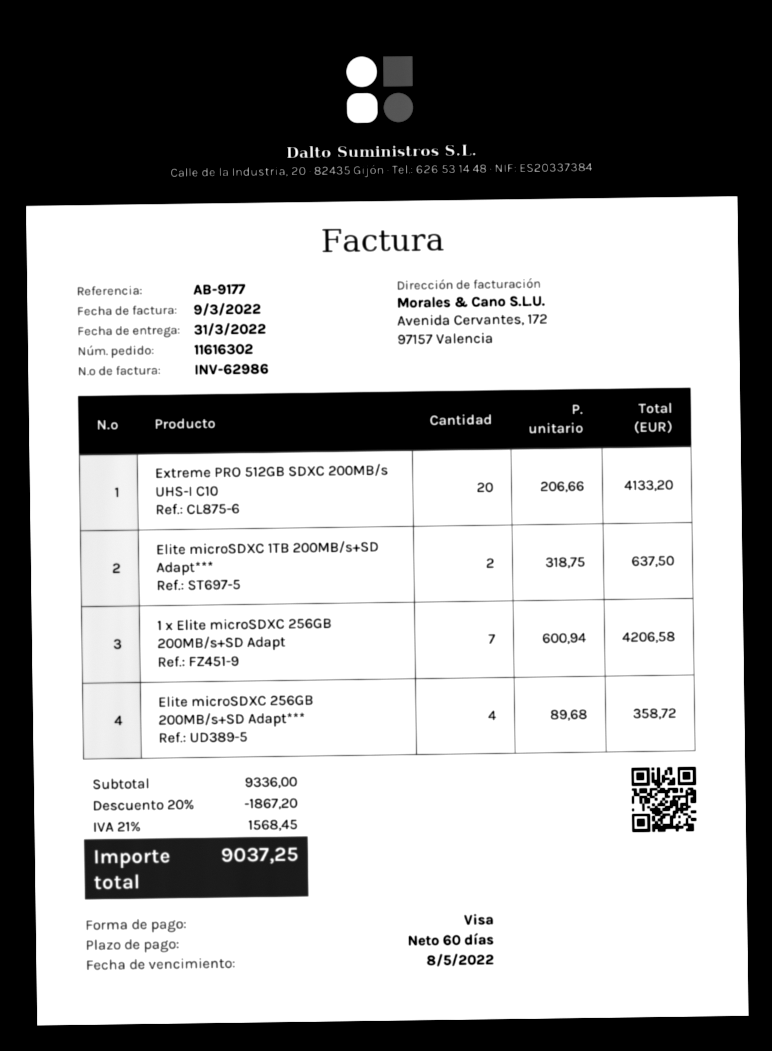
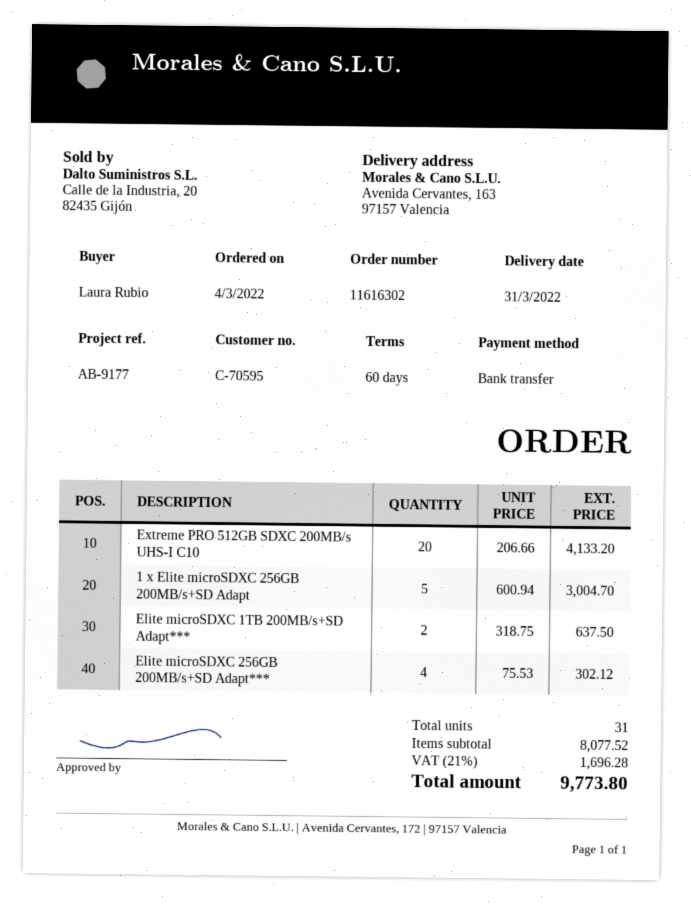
payment method: Visa -> bank transfer
1 x Elite microSDXC 256GB 200MB/s+SD Adapt: 7 x 600.94 = 4206.58 -> 5 x 600.94 = 3004.70
Elite microSDXC 256GB 200MB/s+SD Adapt***: 4 x 89.68 = 358.72 -> 4 x 75.53 = 302.12
subtotal: 9336.00 -> 8077.52
discount: 20% = 1867.20 -> none
tax: 21% = 1568.45 -> 21% = 1696.28
total: 9037.25 -> 9773.80

